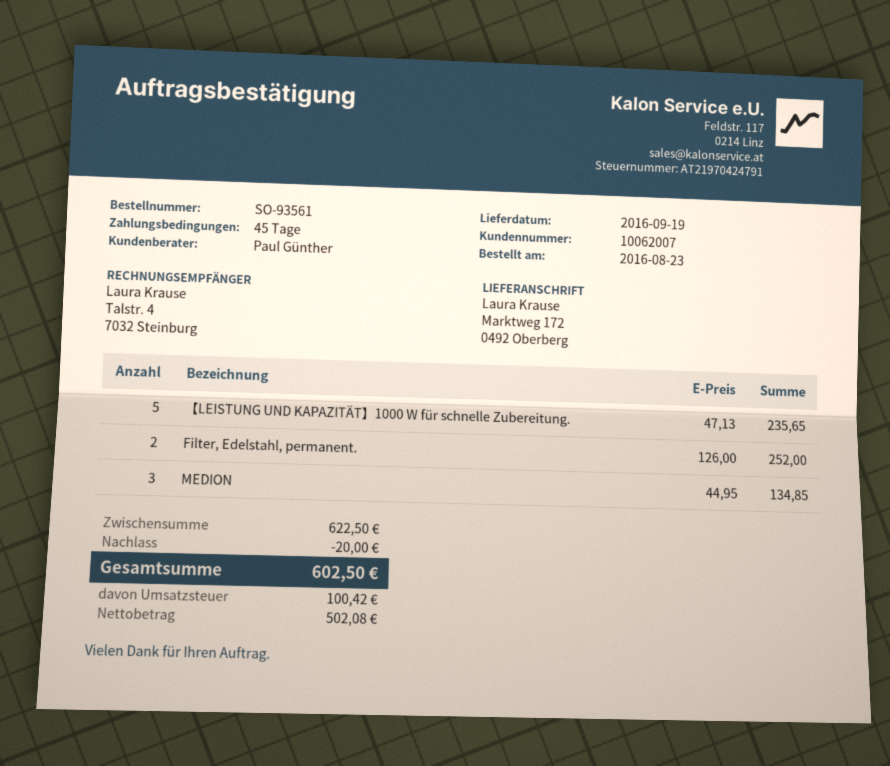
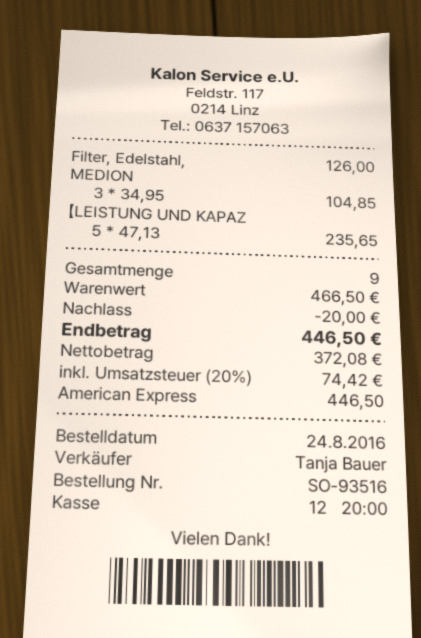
order number: SO-93561 -> SO-93516
order date: 2016-08-23 -> 2016-08-24
sales rep: Paul Günther -> Tanja Bauer
Filter, Edelstahl, permanent.: 2 x 126.00 = 252.00 -> 1 x 126.00 = 126.00
MEDION: 3 x 44.95 = 134.85 -> 3 x 34.95 = 104.85
subtotal: 622.50 -> 466.50
net: 502.08 -> 372.08
tax: 100.42 -> 74.42
total: 602.50 -> 446.50

